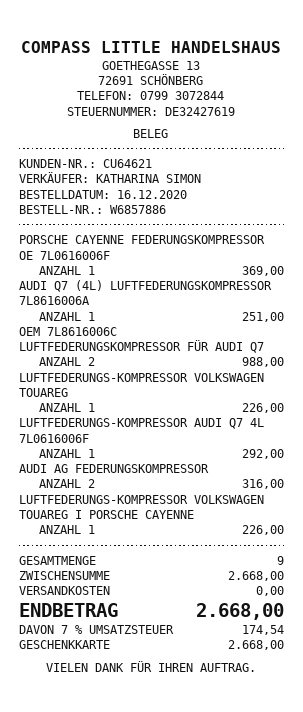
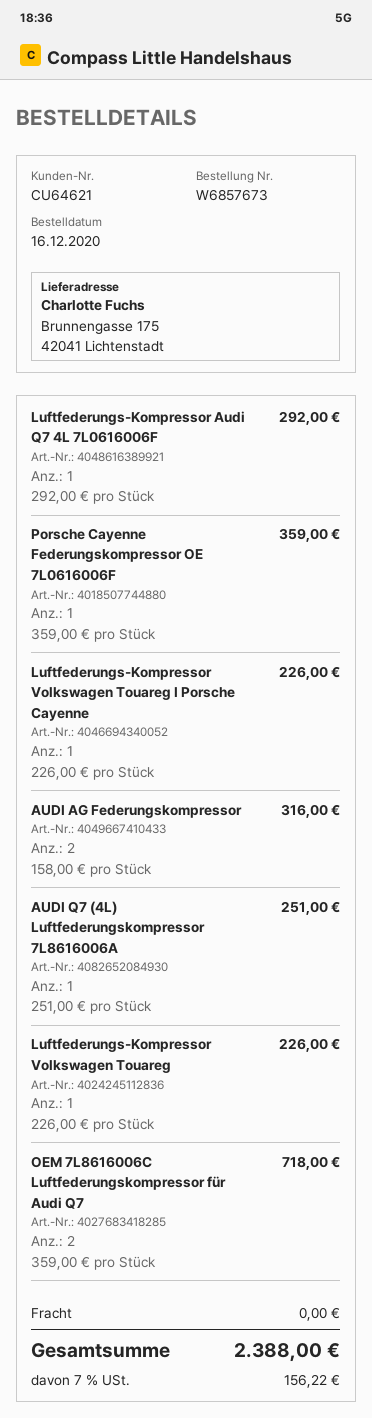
order number: W6857886 -> W6857673
PORSCHE CAYENNE FEDERUNGSKOMPRESSOR OE 7L0616006F: 1 for 369.00 -> 1 for 359.00
OEM 7L8616006C LUFTFEDERUNGSKOMPRESSOR FÜR AUDI Q7: 2 for 988.00 -> 2 for 718.00
tax: 7% = 174.54 -> 7% = 156.22
total: 2668.00 -> 2388.00

